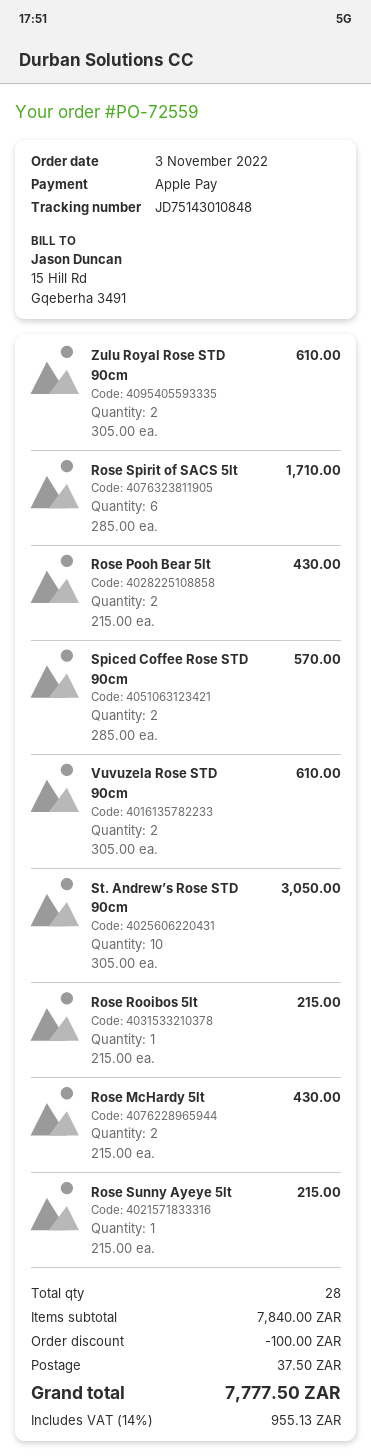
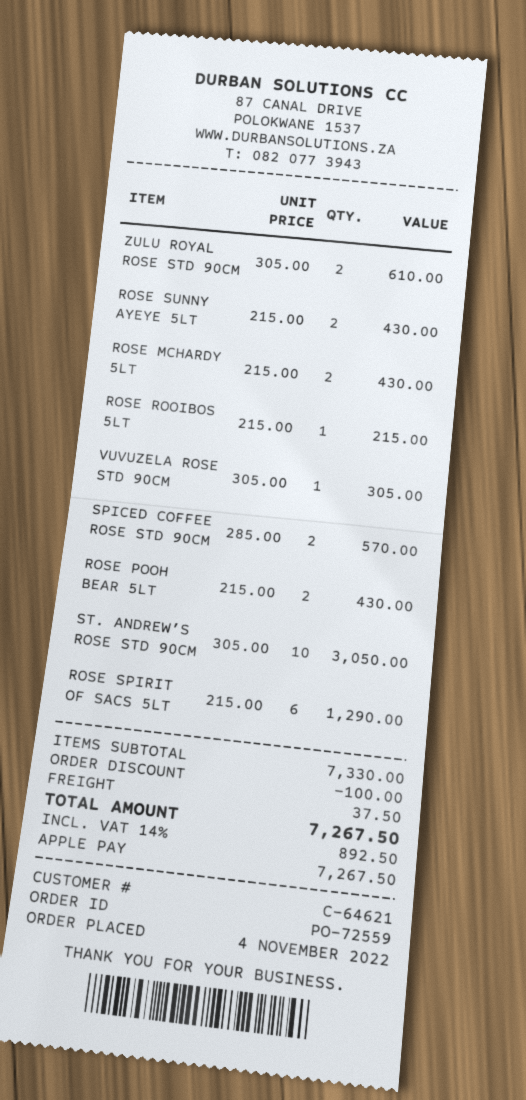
order date: 2022-11-03 -> 2022-11-04
Rose Spirit of SACS 5lt: 6 x 285.00 = 1710.00 -> 6 x 215.00 = 1290.00
Vuvuzela Rose STD 90cm: 2 x 305.00 = 610.00 -> 1 x 305.00 = 305.00
Rose Sunny Ayeye 5lt: 1 x 215.00 = 215.00 -> 2 x 215.00 = 430.00
subtotal: 7840.00 -> 7330.00
tax: 14% = 955.13 -> 14% = 892.50
total: 7777.50 -> 7267.50

